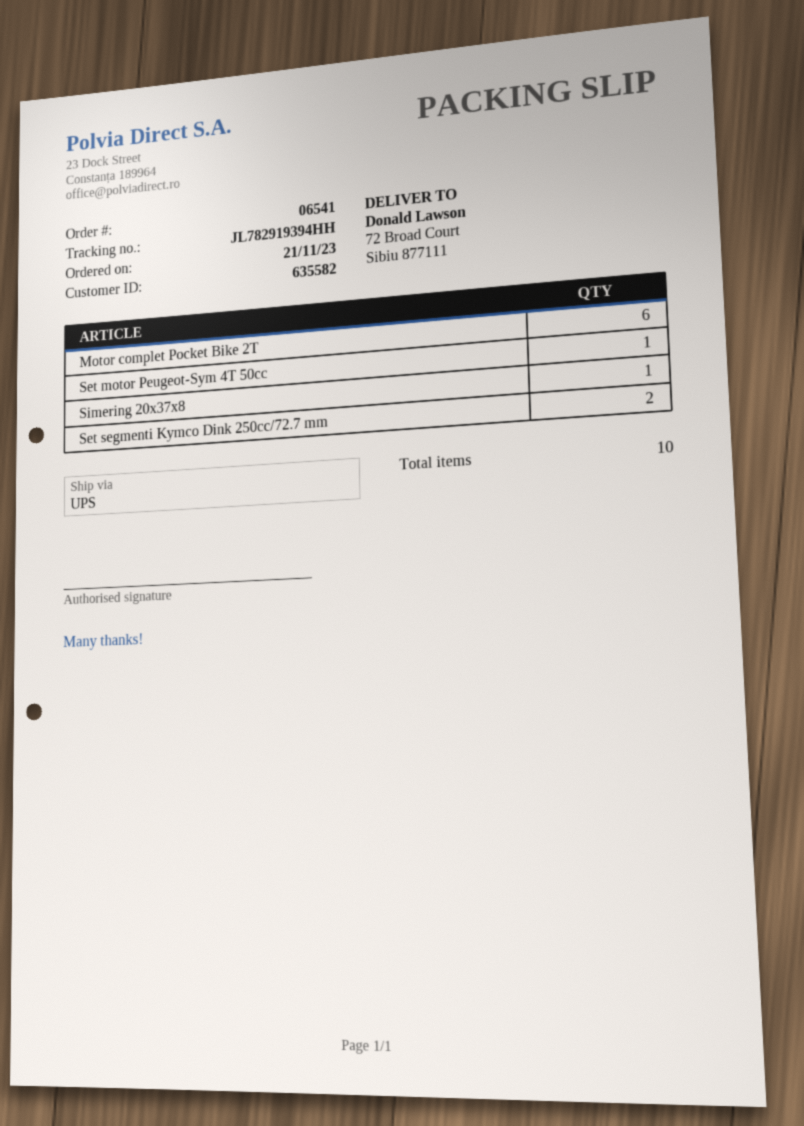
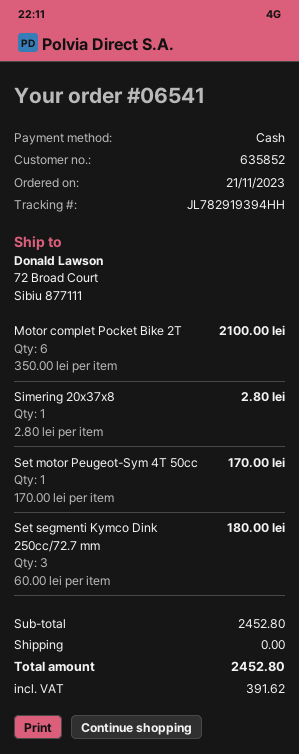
customer number: 635582 -> 635852
Set segmenti Kymco Dink 250cc/72.7 mm: 2 -> 3

